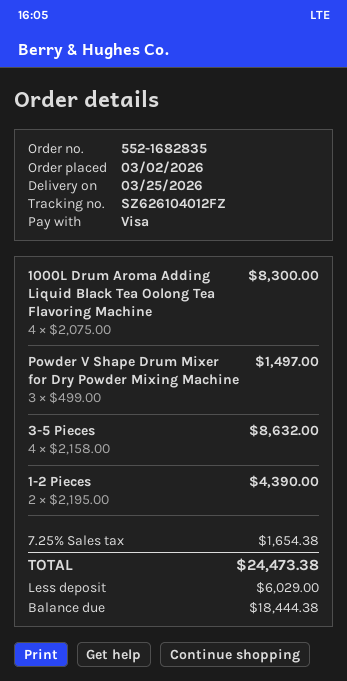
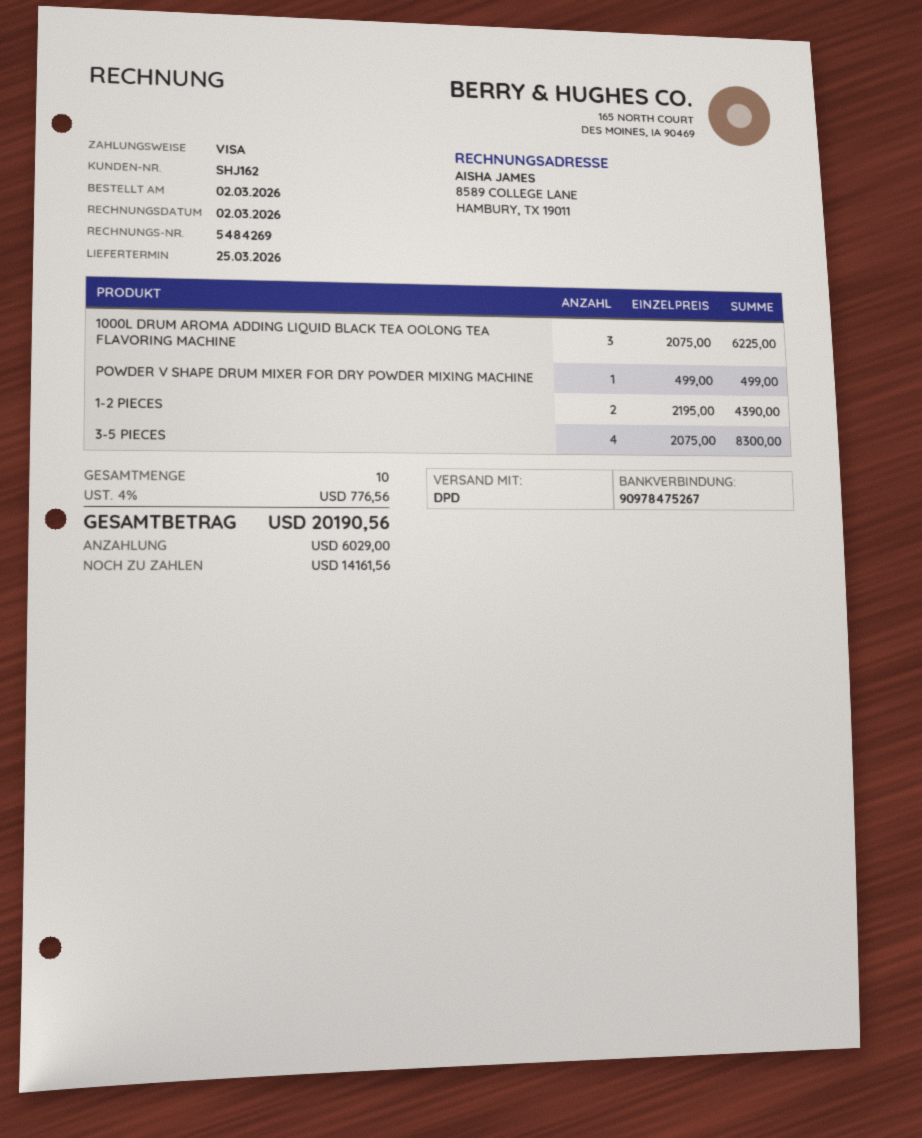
1000L Drum Aroma Adding Liquid Black Tea Oolong Tea Flavoring Machine: 4 x 2075.00 = 8300.00 -> 3 x 2075.00 = 6225.00
Powder V Shape Drum Mixer for Dry Powder Mixing Machine: 3 x 499.00 = 1497.00 -> 1 x 499.00 = 499.00
3-5 Pieces: 4 x 2158.00 = 8632.00 -> 4 x 2075.00 = 8300.00
tax: 7.25% = 1654.38 -> 4% = 776.56
total: 24473.38 -> 20190.56
balance: 18444.38 -> 14161.56

